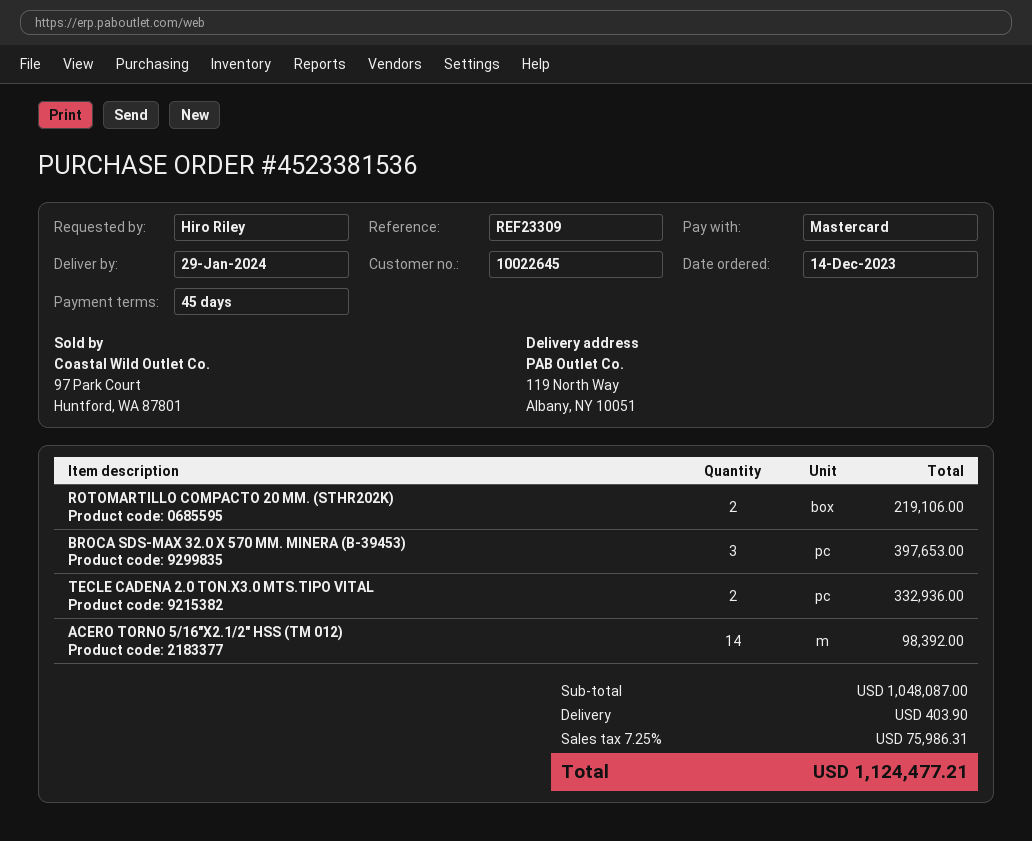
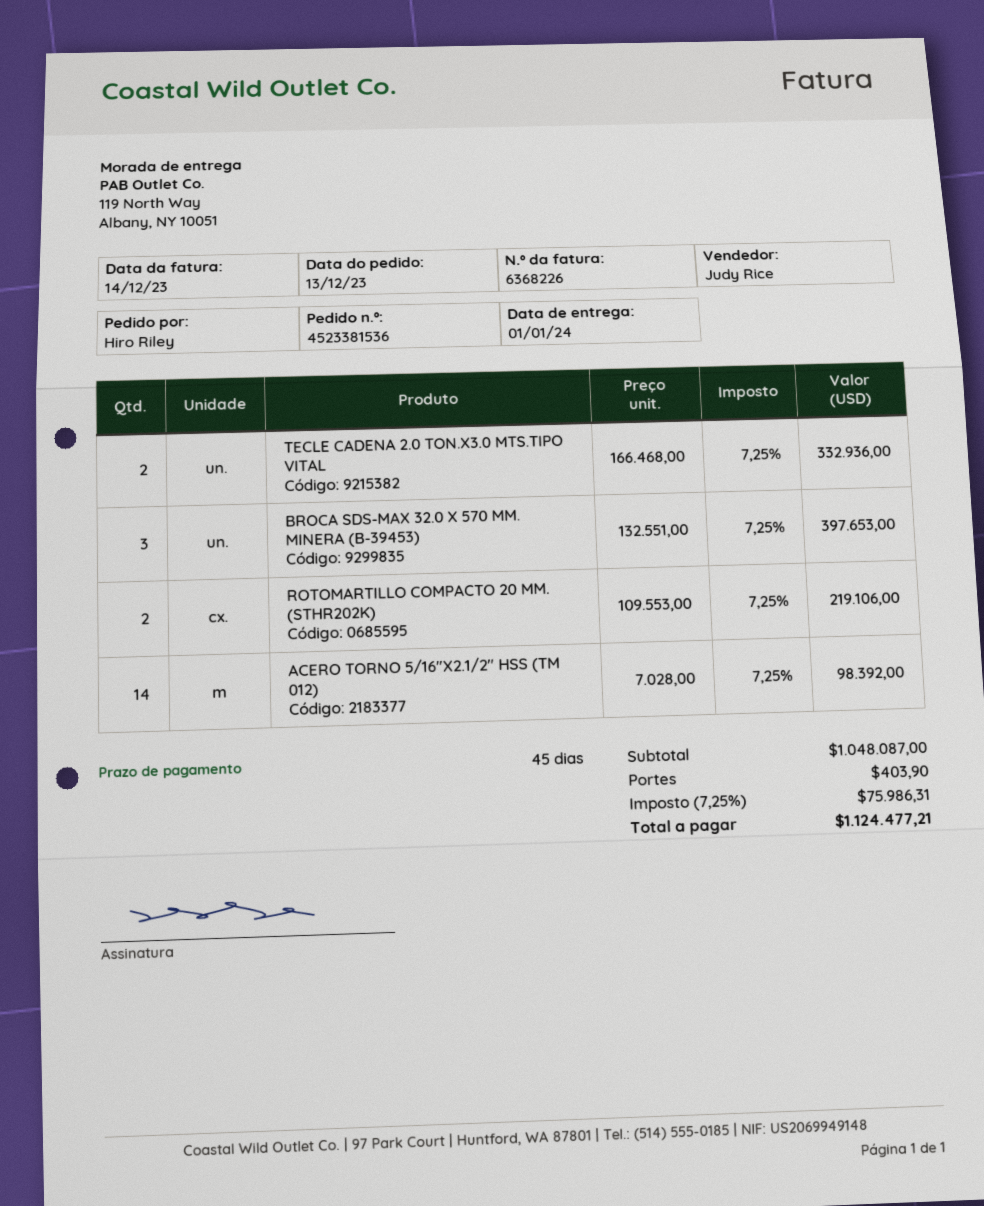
order date: 2023-12-14 -> 2023-12-13
delivery date: 2024-01-29 -> 2024-01-01

